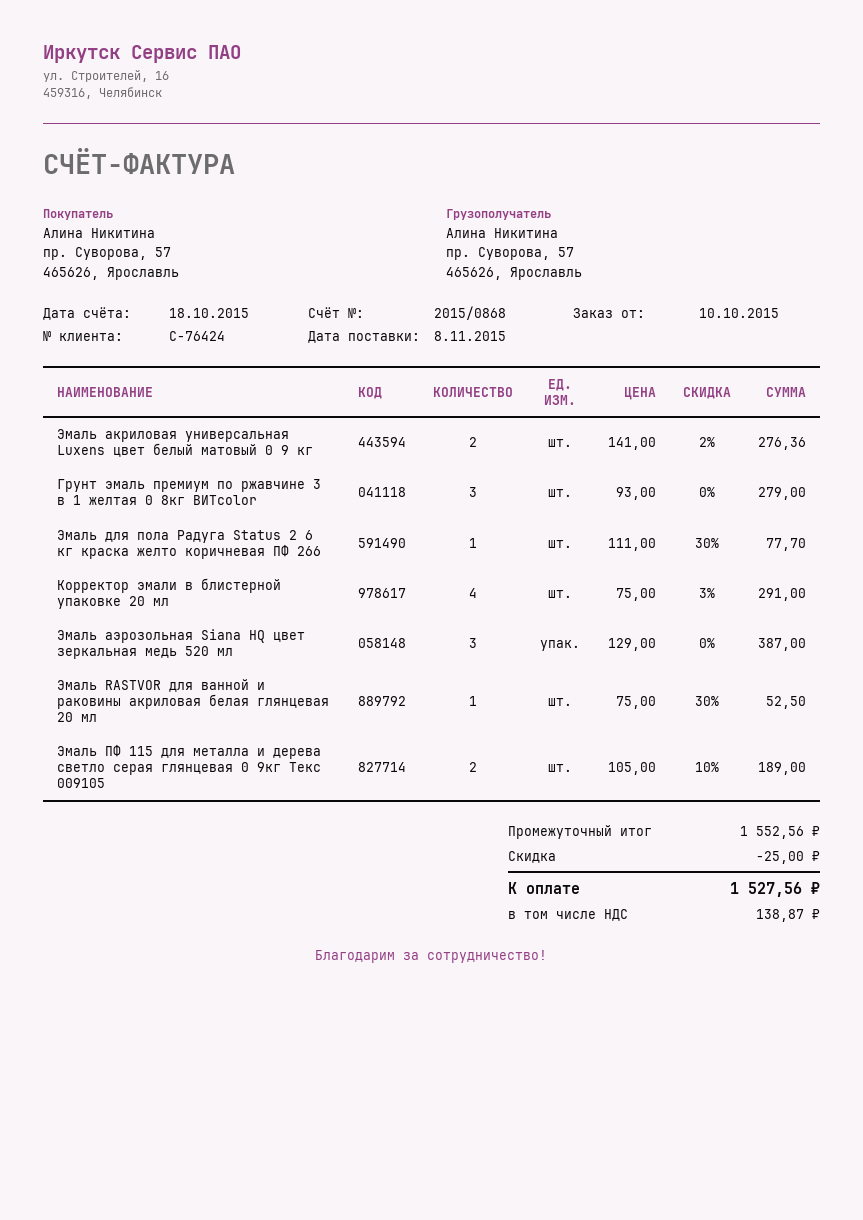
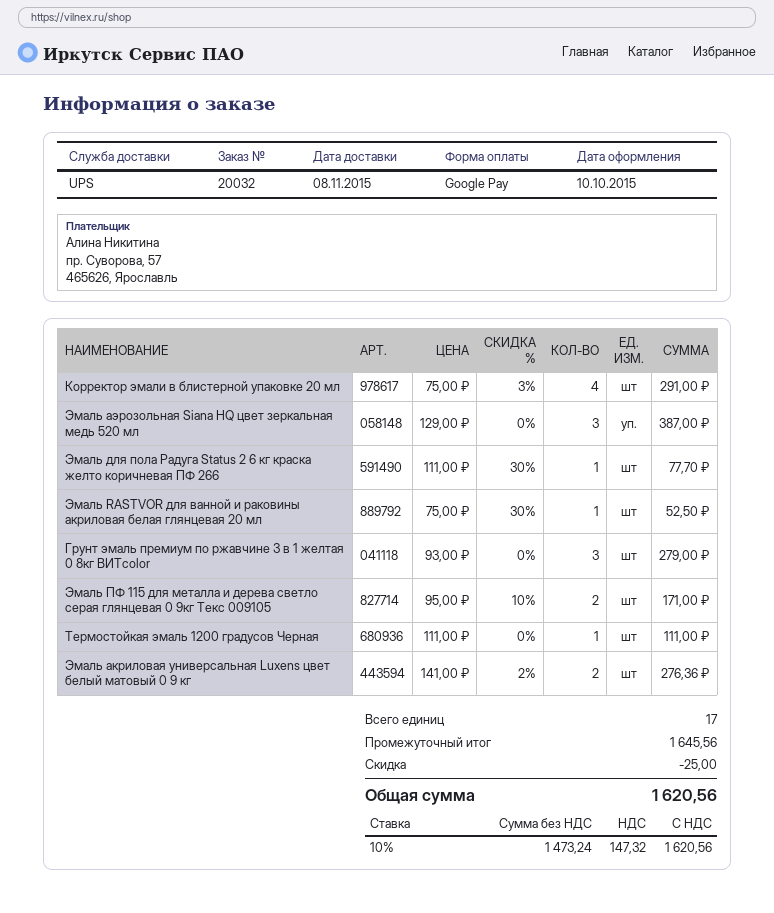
Эмаль ПФ 115 для металла и дерева светло серая глянцевая 0 9кг Текс 009105: 2 x 105.00 - 10% = 189.00 -> 2 x 95.00 - 10% = 171.00
Термостойкая эмаль 1200 градусов Черная: none -> 1 x 111.00 = 111.00
subtotal: 1552.56 -> 1645.56
tax: 138.87 -> 147.32
total: 1527.56 -> 1620.56

